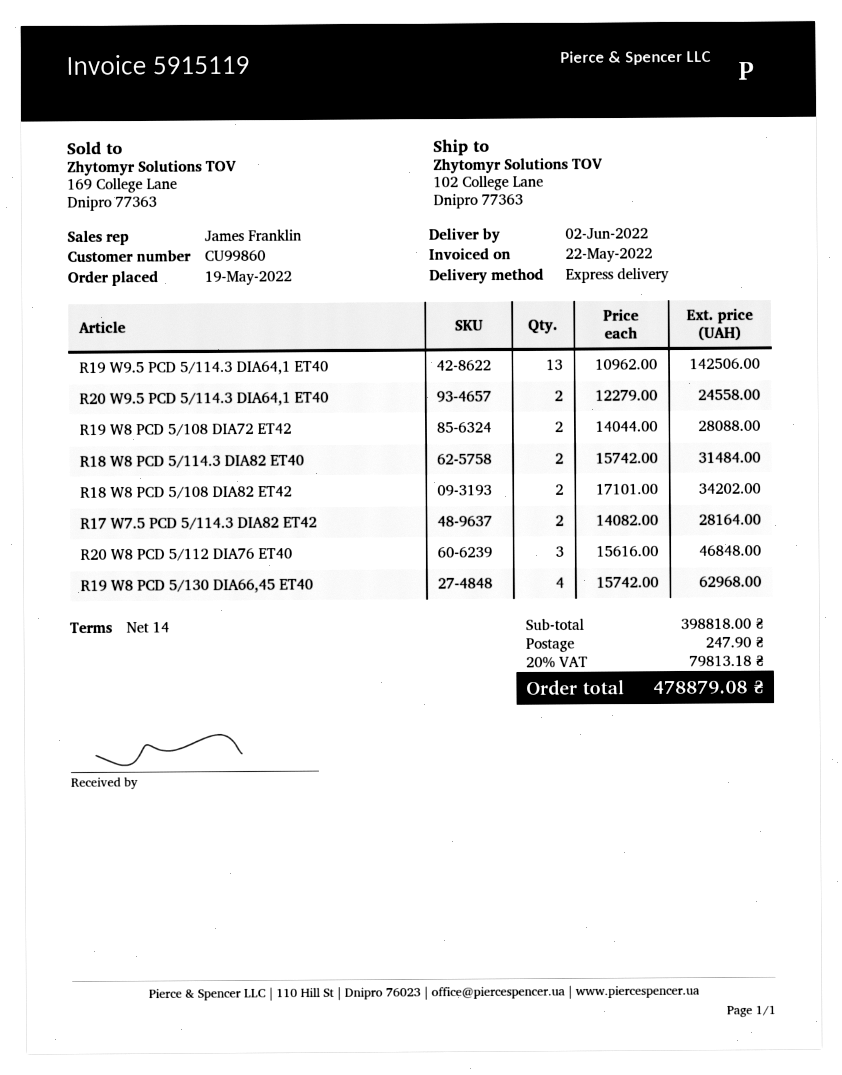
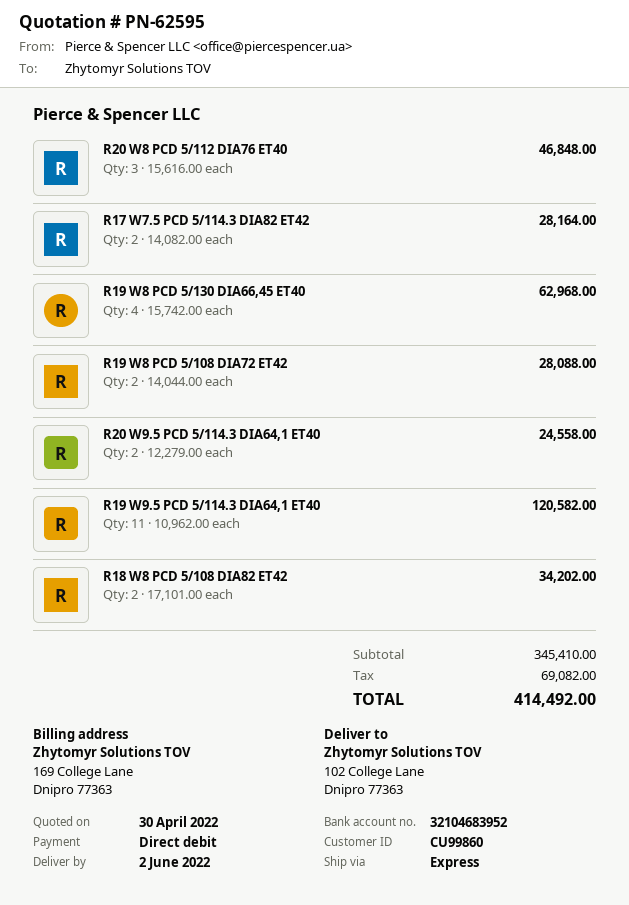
R19 W9.5 PCD 5/114.3 DIA64,1 ET40: 13 x 10962.00 = 142506.00 -> 11 x 10962.00 = 120582.00
R18 W8 PCD 5/114.3 DIA82 ET40: 2 x 15742.00 = 31484.00 -> none
subtotal: 398818.00 -> 345410.00
shipping: 247.90 -> none
tax: 79813.18 -> 69082.00
total: 478879.08 -> 414492.00

